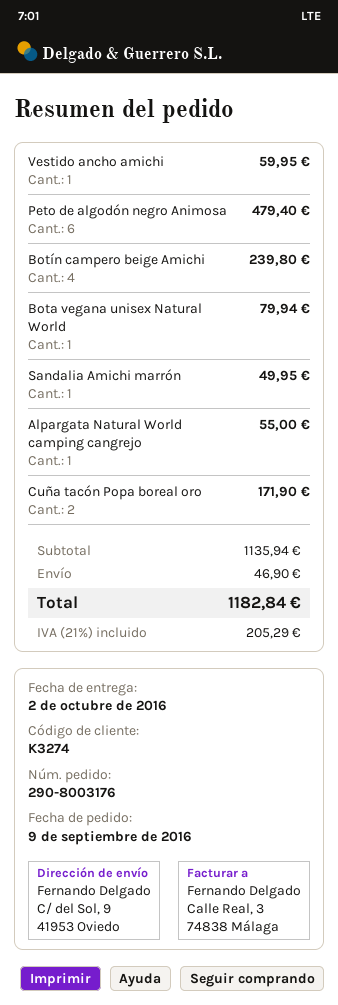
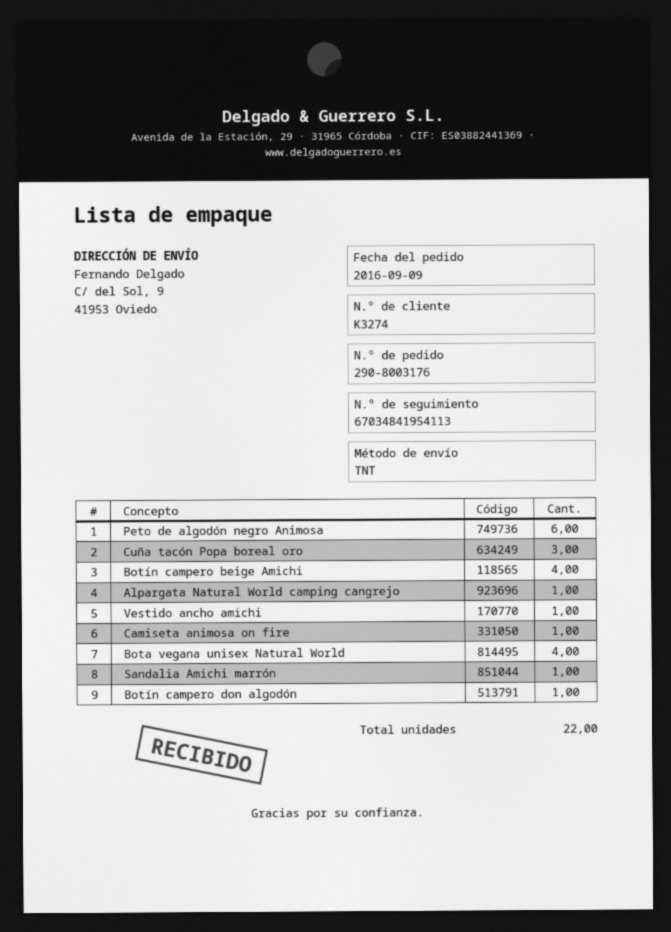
Bota vegana unisex Natural World: 1 -> 4
Cuña tacón Popa boreal oro: 2 -> 3
Camiseta animosa on fire: none -> 1
Botín campero don algodón: none -> 1

